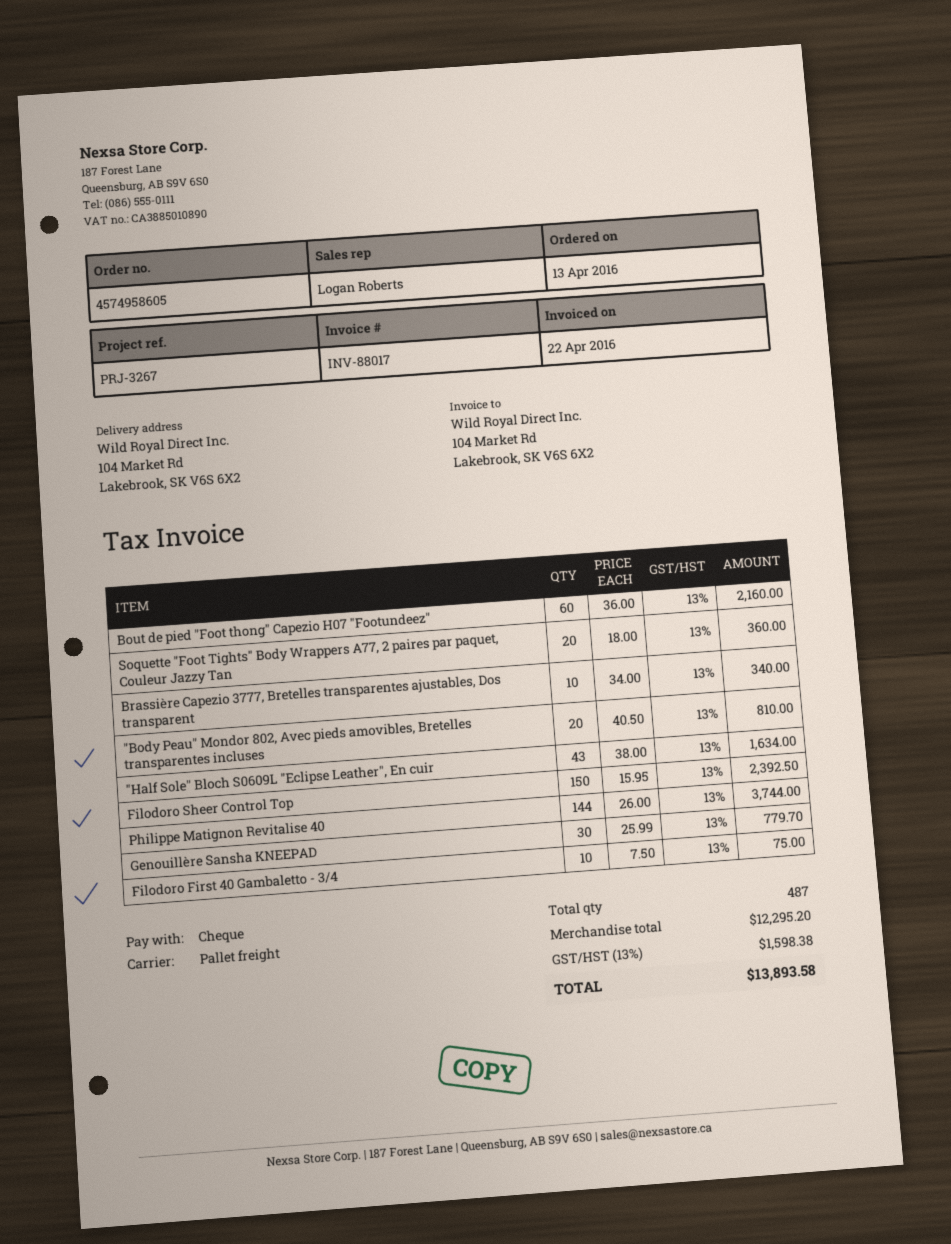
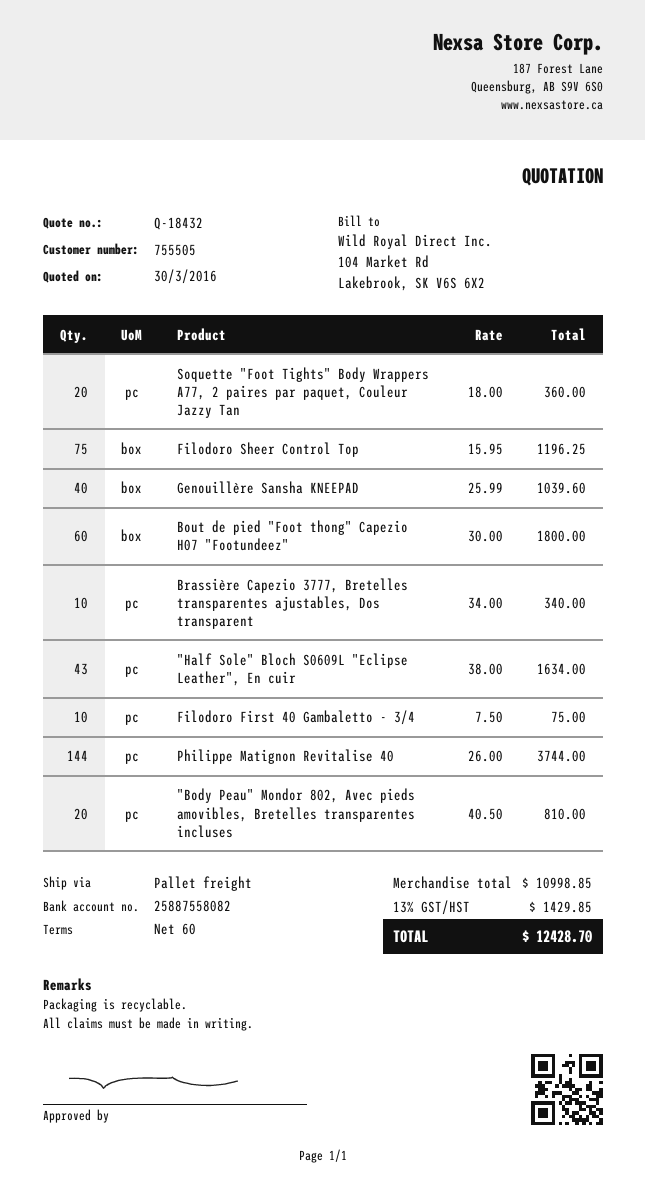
Bout de pied "Foot thong" Capezio H07 "Footundeez": 60 x 36.00 = 2160.00 -> 60 x 30.00 = 1800.00
Filodoro Sheer Control Top: 150 x 15.95 = 2392.50 -> 75 x 15.95 = 1196.25
Genouillère Sansha KNEEPAD: 30 x 25.99 = 779.70 -> 40 x 25.99 = 1039.60
subtotal: 12295.20 -> 10998.85
tax: 13% = 1598.38 -> 13% = 1429.85
total: 13893.58 -> 12428.70

